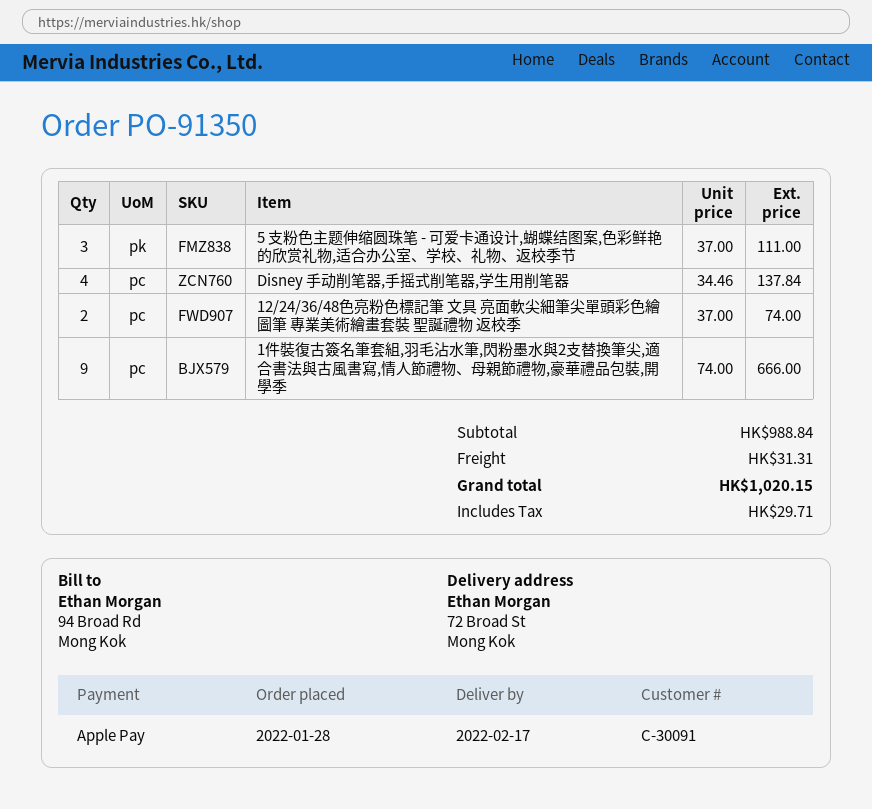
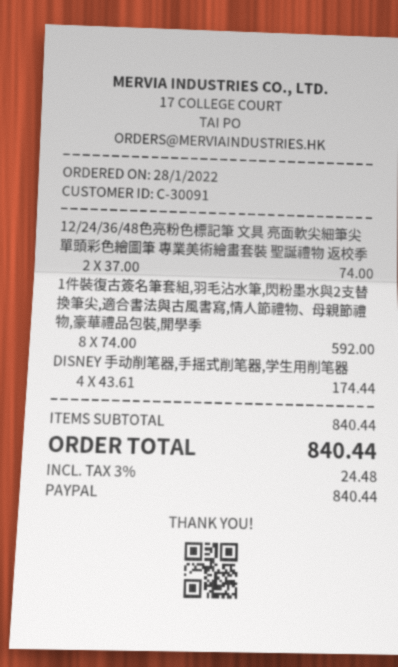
payment method: Apple Pay -> PayPal
5 支粉色主题伸缩圆珠笔 - 可爱卡通设计,蝴蝶结图案,色彩鲜艳的欣赏礼物,适合办公室、学校、礼物、返校季节: 3 x 37.00 = 111.00 -> none
Disney 手动削笔器,手摇式削笔器,学生用削笔器: 4 x 34.46 = 137.84 -> 4 x 43.61 = 174.44
1件裝復古簽名筆套組,羽毛沾水筆,閃粉墨水與2支替換筆尖,適合書法與古風書寫,情人節禮物、母親節禮物,豪華禮品包裝,開學季: 9 x 74.00 = 666.00 -> 8 x 74.00 = 592.00
subtotal: 988.84 -> 840.44
shipping: 31.31 -> none
tax: 29.71 -> 24.48
total: 1020.15 -> 840.44

